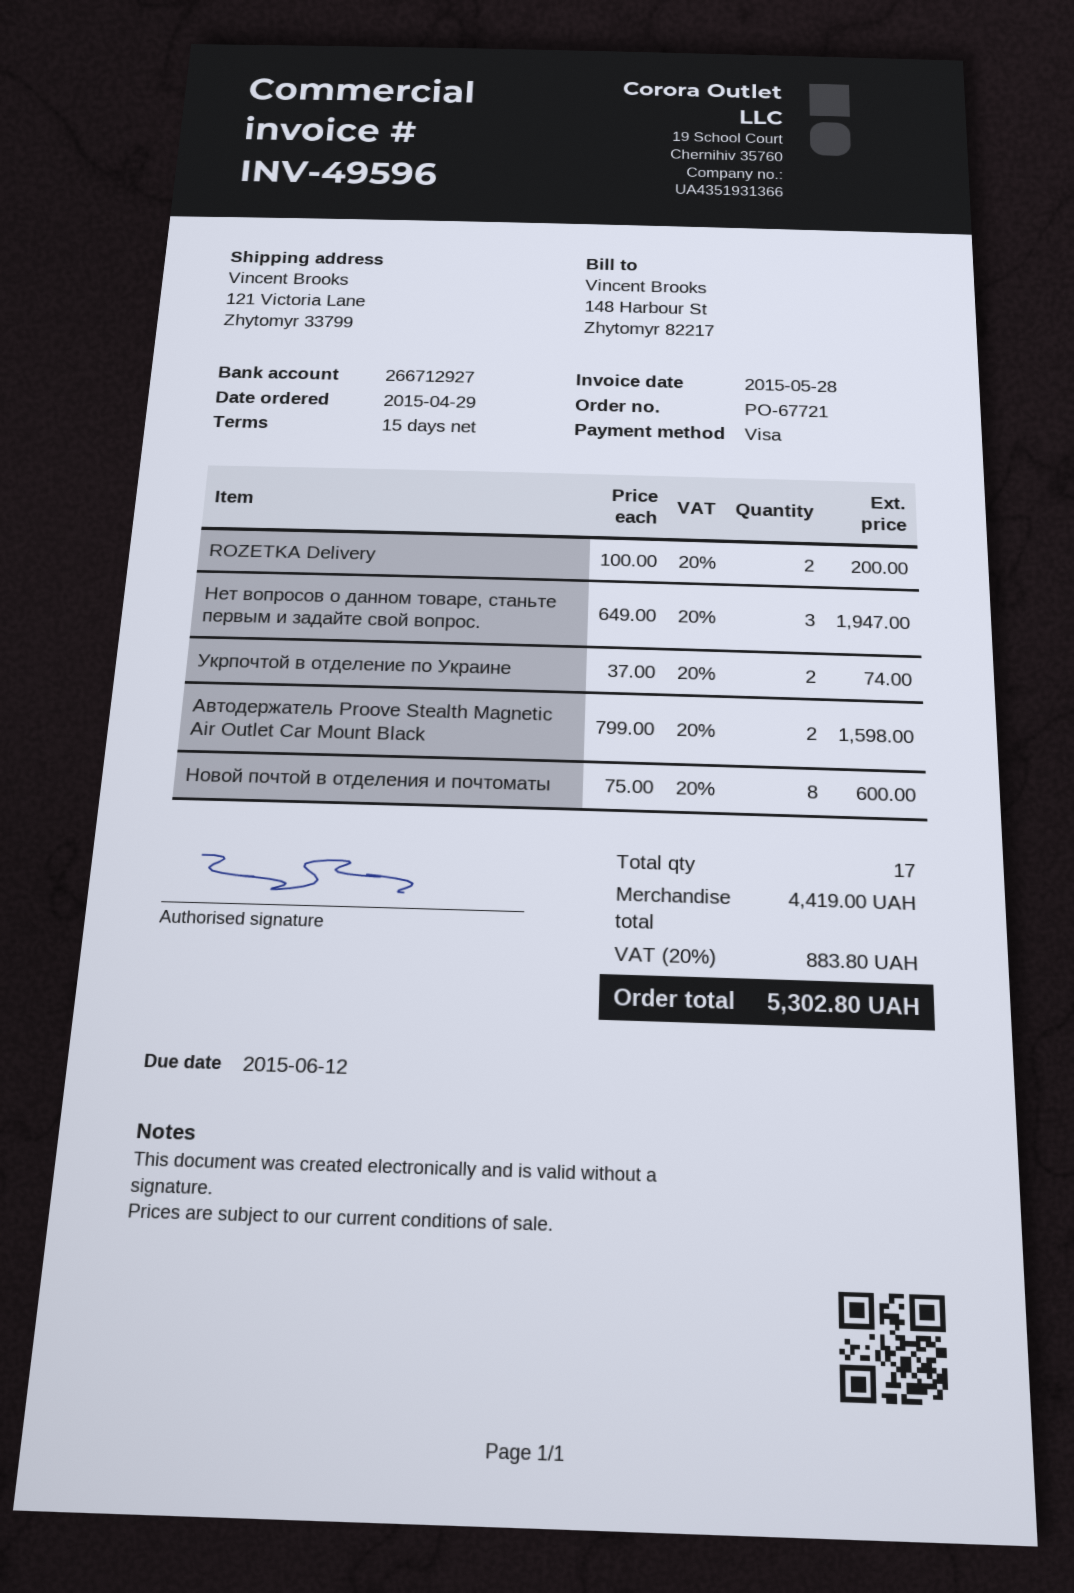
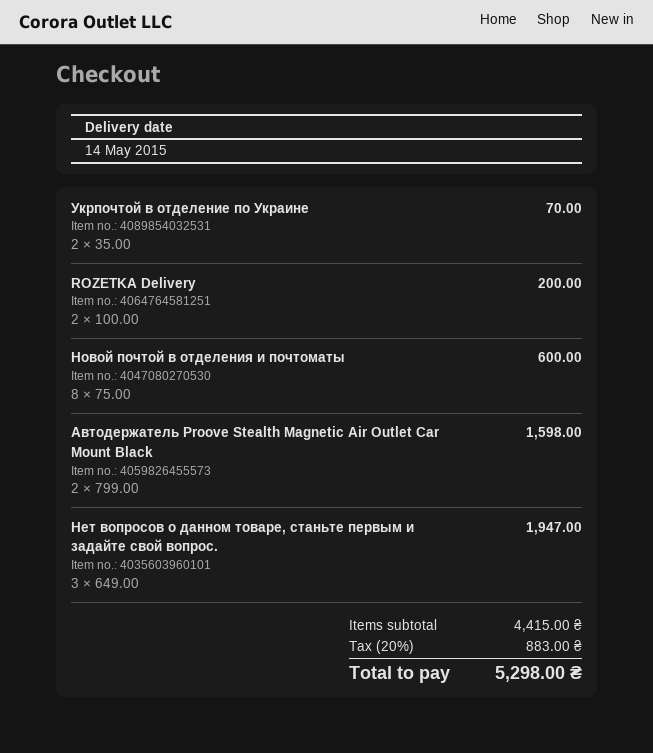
Укрпочтой в отделение по Украине: 2 x 37.00 = 74.00 -> 2 x 35.00 = 70.00
subtotal: 4419.00 -> 4415.00
tax: 20% = 883.80 -> 20% = 883.00
total: 5302.80 -> 5298.00

